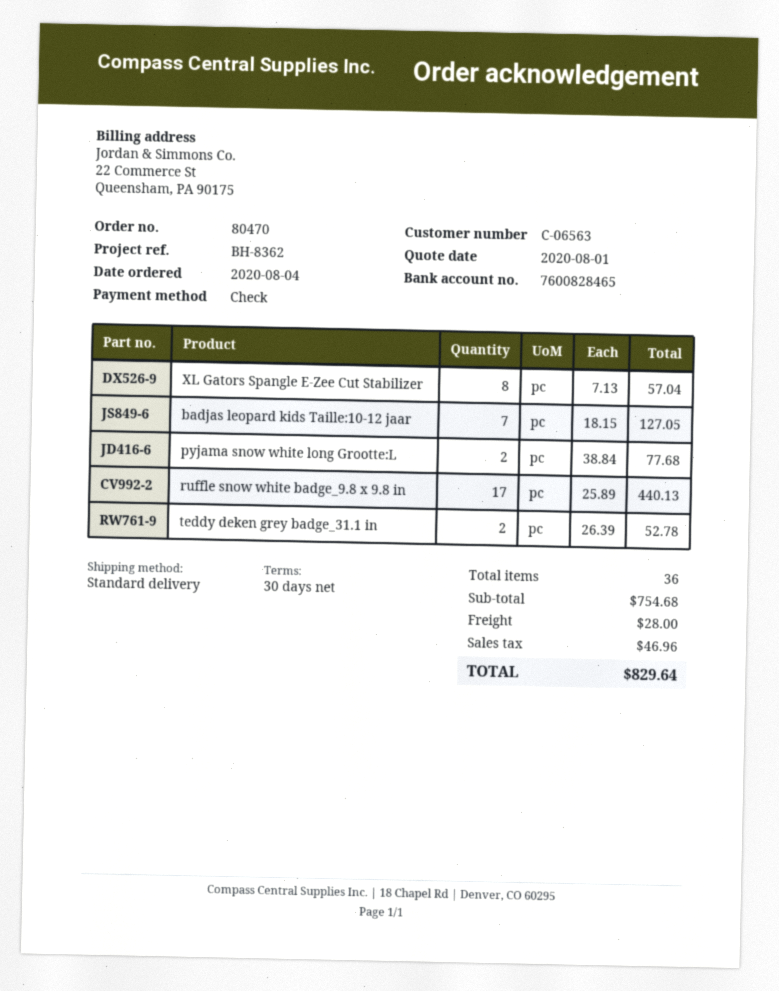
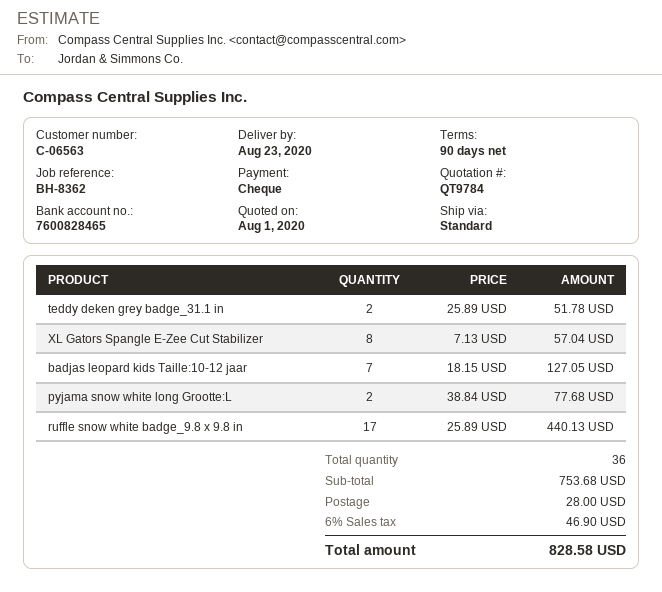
payment terms: 30 days -> 90 days
teddy deken grey badge_31.1 in: 2 x 26.39 = 52.78 -> 2 x 25.89 = 51.78
subtotal: 754.68 -> 753.68
tax: 46.96 -> 46.90
total: 829.64 -> 828.58

